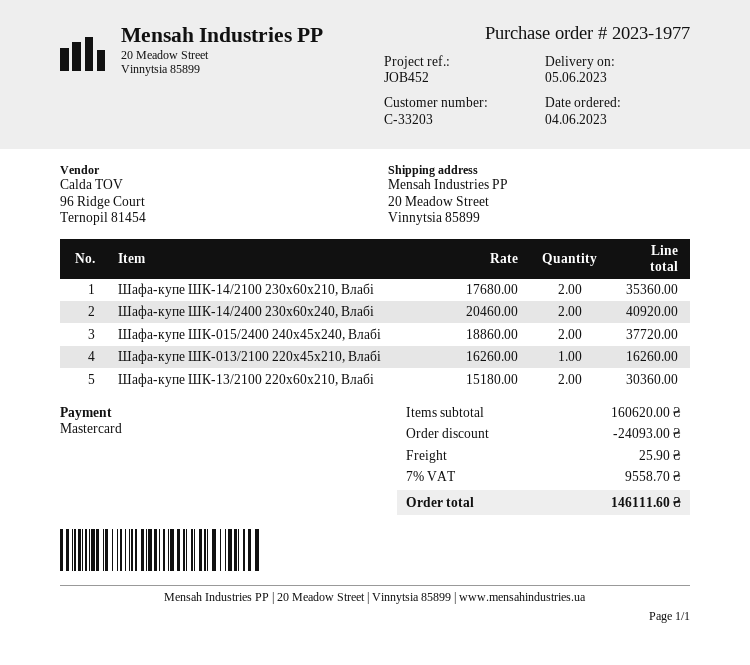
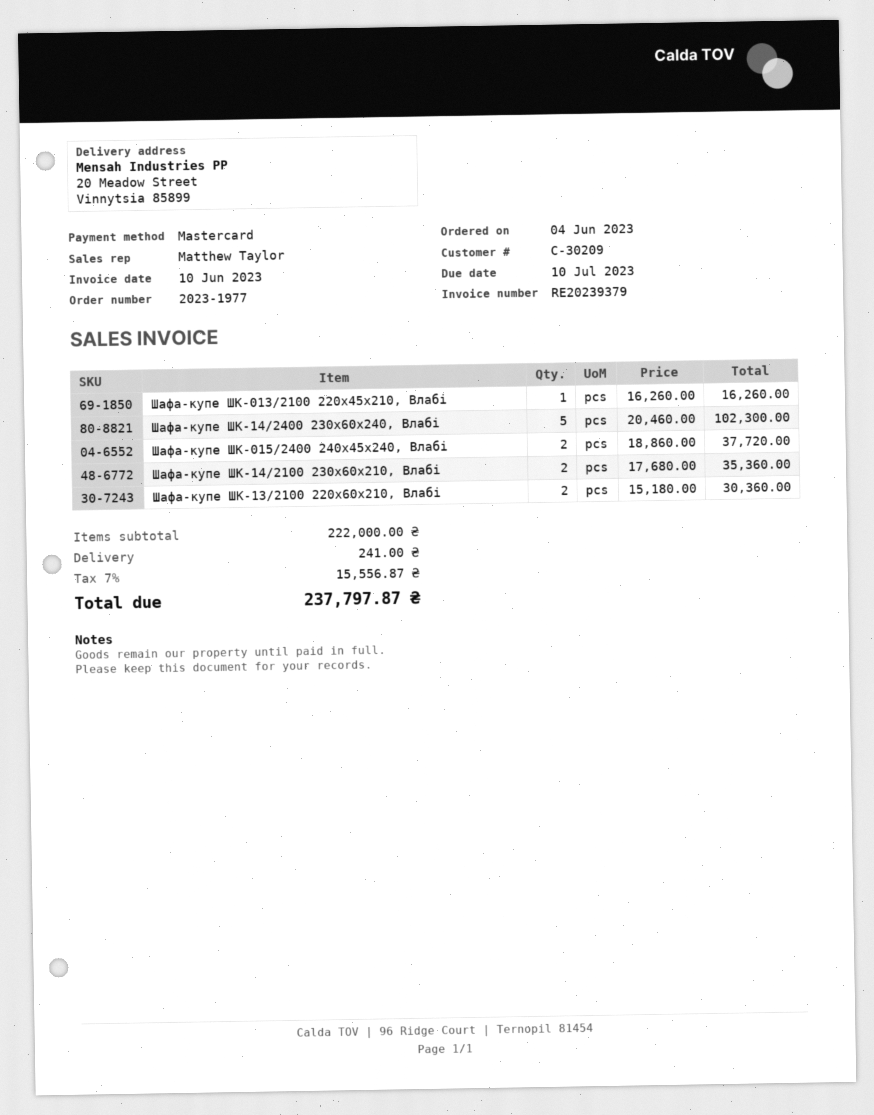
customer number: C-33203 -> C-30209
Шафа-купе ШК-14/2400 230х60х240, Влабі: 2 x 20460.00 = 40920.00 -> 5 x 20460.00 = 102300.00
subtotal: 160620.00 -> 222000.00
discount: 24093.00 -> none
shipping: 25.90 -> 241.00
tax: 7% = 9558.70 -> 7% = 15556.87
total: 146111.60 -> 237797.87

